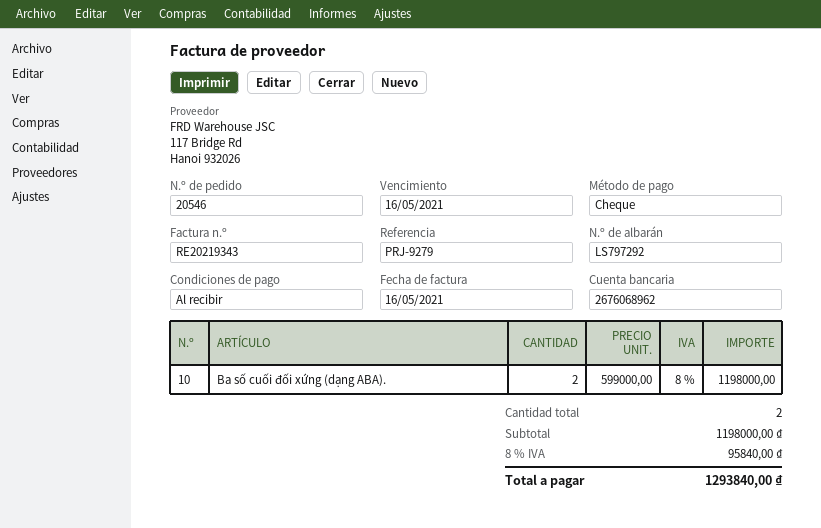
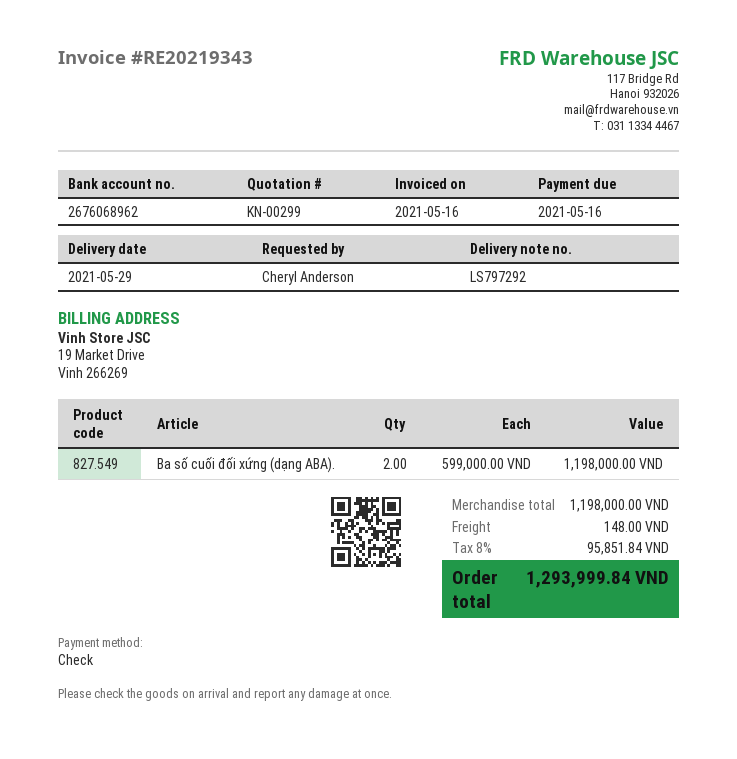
shipping: none -> 148.00
tax: 8% = 95840.00 -> 8% = 95851.84
total: 1293840.00 -> 1293999.84

